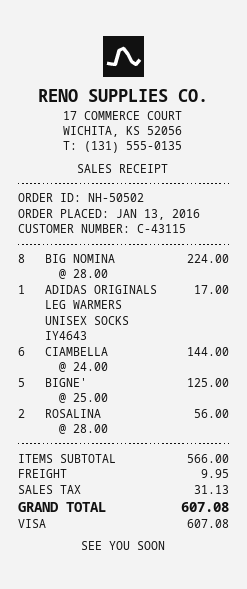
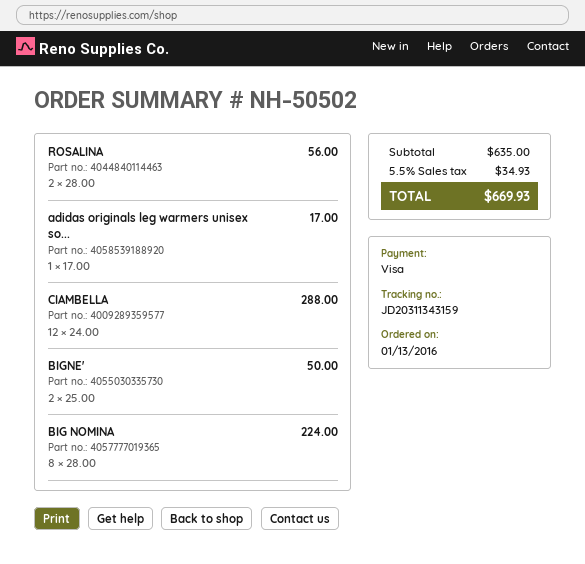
CIAMBELLA: 6 x 24.00 = 144.00 -> 12 x 24.00 = 288.00
BIGNE': 5 x 25.00 = 125.00 -> 2 x 25.00 = 50.00
subtotal: 566.00 -> 635.00
shipping: 9.95 -> none
tax: 31.13 -> 34.93
total: 607.08 -> 669.93

